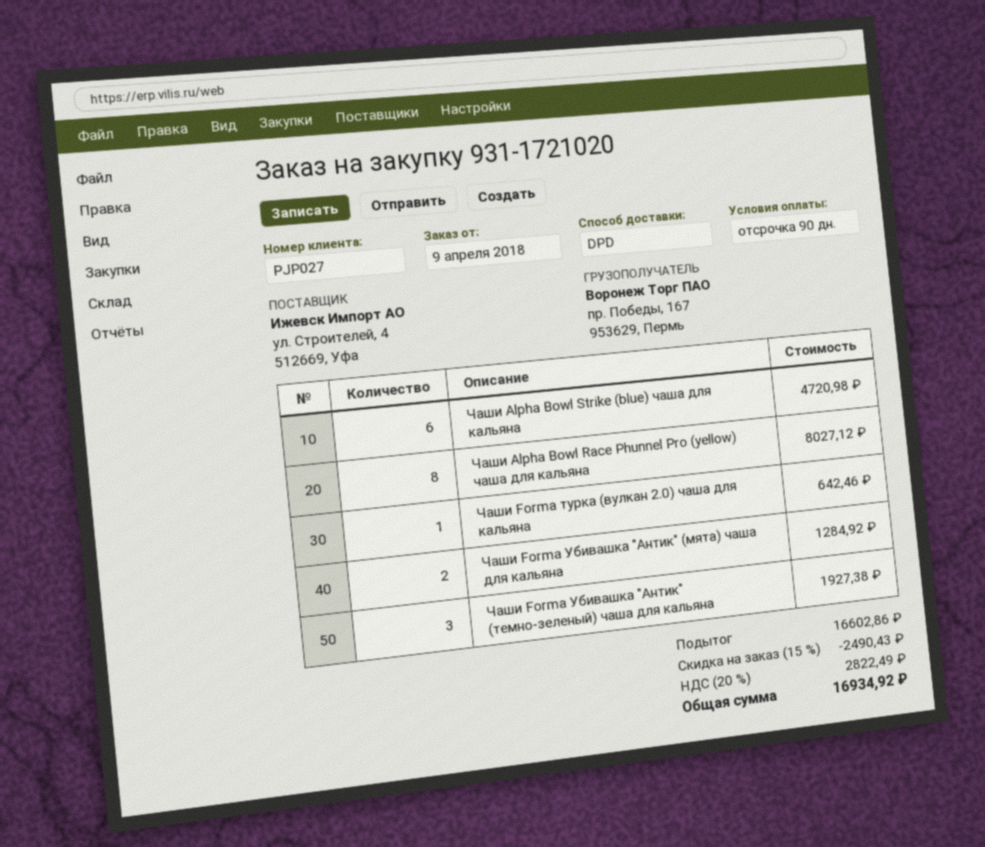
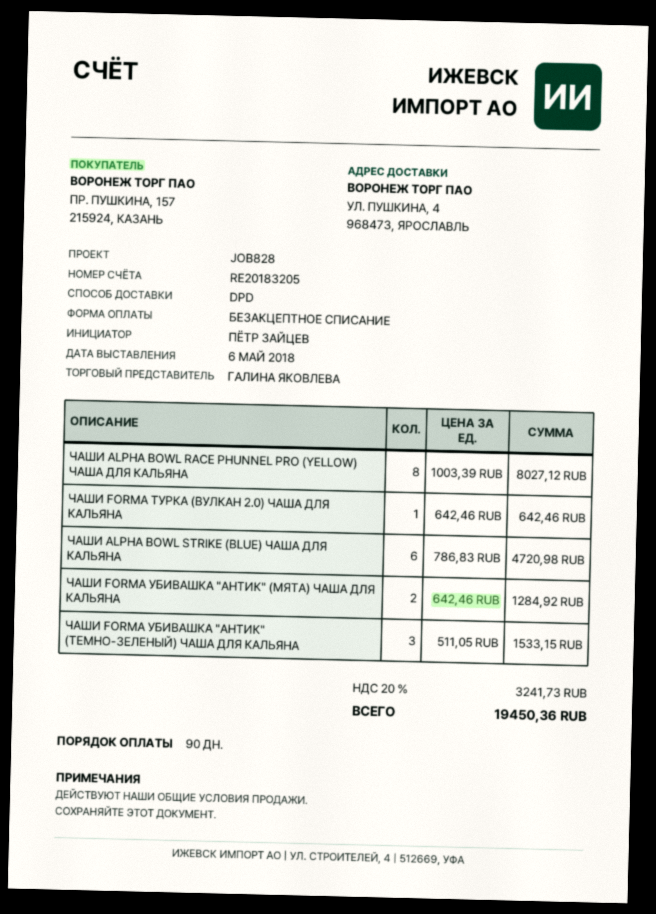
ship to: пр. Победы, 167, 953629, Пермь -> УЛ. ПУШКИНА, 4, 968473, ЯРОСЛАВЛЬ
Чаши Forma Убивашка "Антик" (темно-зеленый) чаша для кальяна: 3 for 1927.38 -> 3 for 1533.15
discount: 15% = 2490.43 -> none
tax: 20% = 2822.49 -> 20% = 3241.73
total: 16934.92 -> 19450.36

